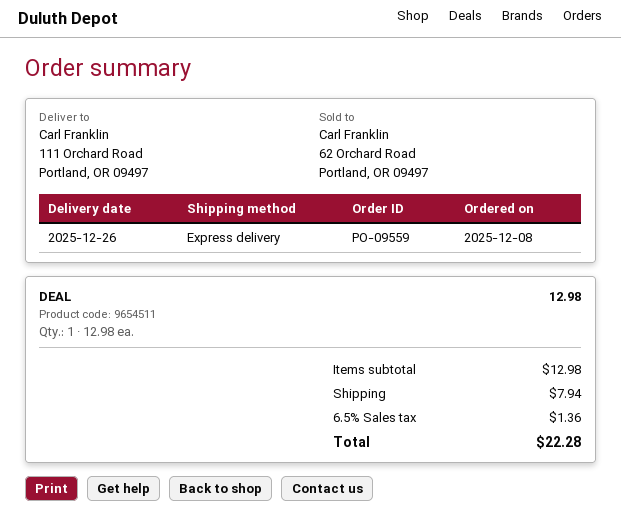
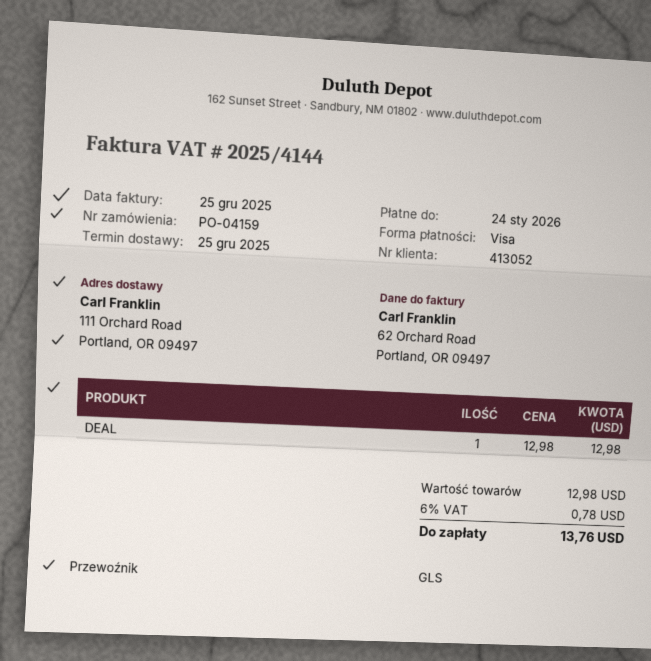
order number: PO-09559 -> PO-04159
delivery date: 2025-12-26 -> 2025-12-25
shipping method: express -> GLS
shipping: 7.94 -> none
tax: 6.5% = 1.36 -> 6% = 0.78
total: 22.28 -> 13.76

